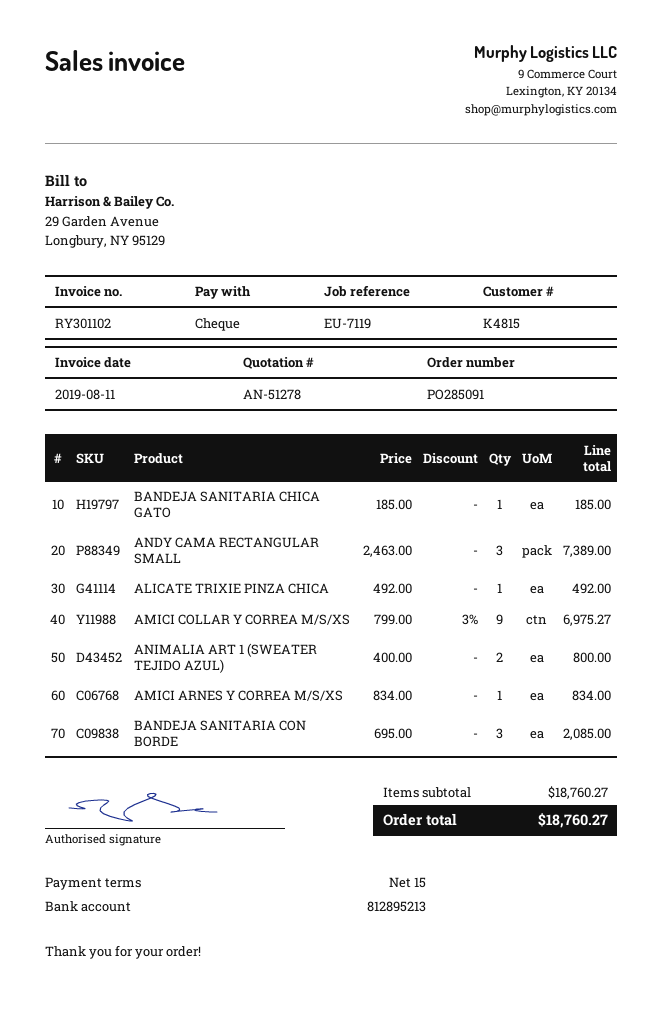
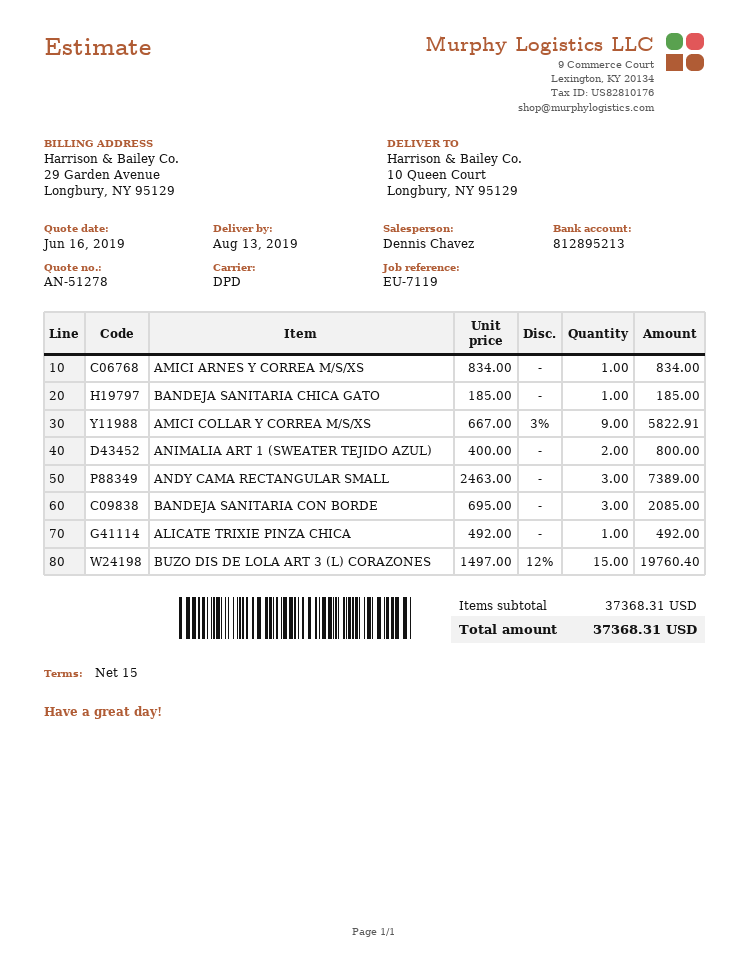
AMICI COLLAR Y CORREA M/S/XS: 9 x 799.00 - 3% = 6975.27 -> 9 x 667.00 - 3% = 5822.91
BUZO DIS DE LOLA ART 3 (L) CORAZONES: none -> 15 x 1497.00 - 12% = 19760.40
subtotal: 18760.27 -> 37368.31
total: 18760.27 -> 37368.31

